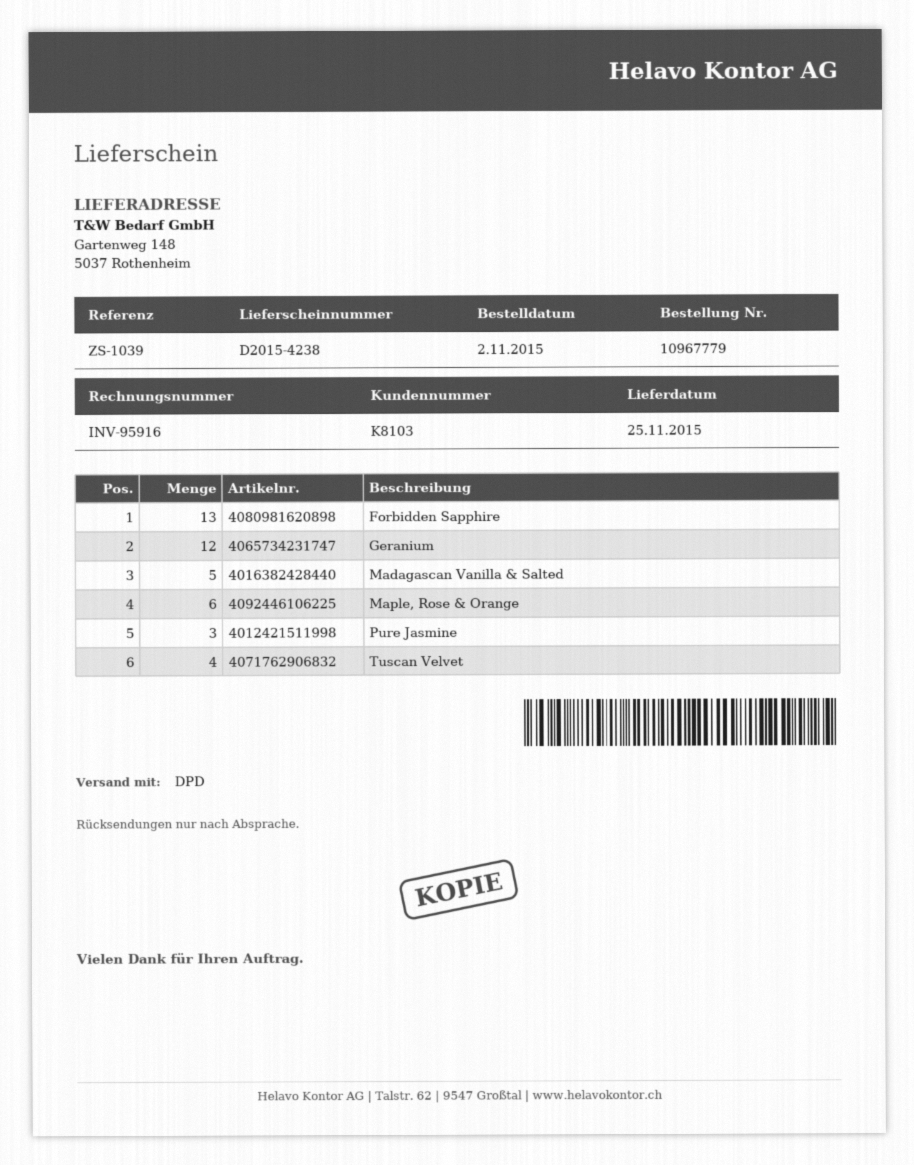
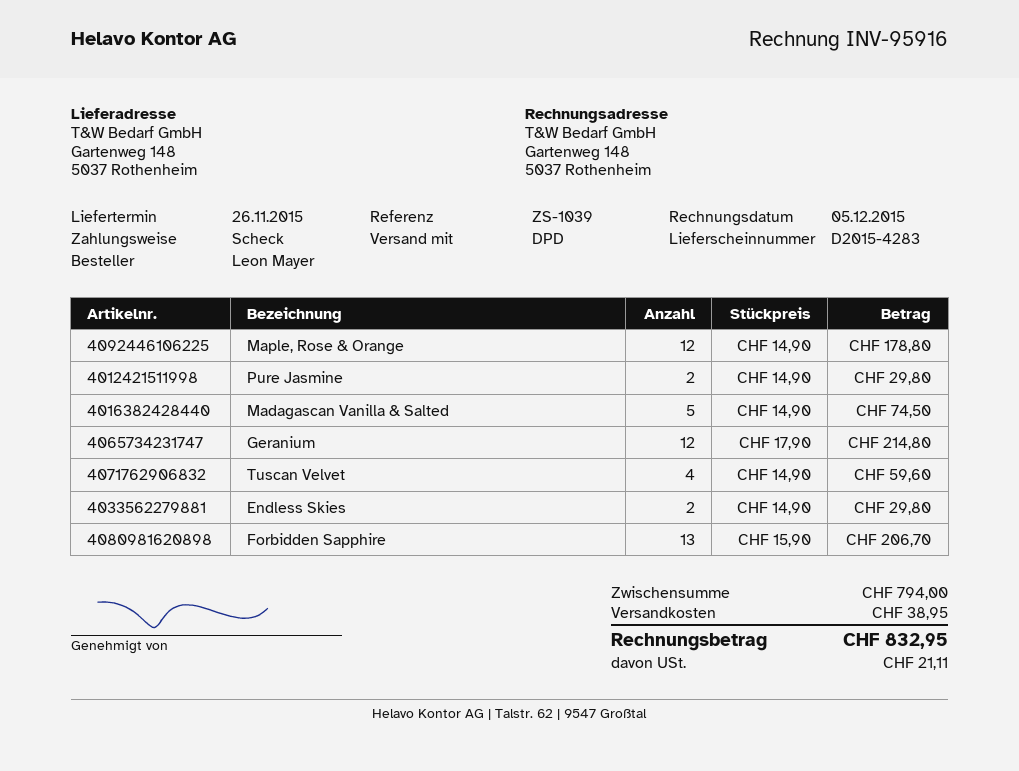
delivery note number: D2015-4238 -> D2015-4283
delivery date: 2015-11-25 -> 2015-11-26
Maple, Rose & Orange: 6 -> 12
Pure Jasmine: 3 -> 2
Endless Skies: none -> 2

